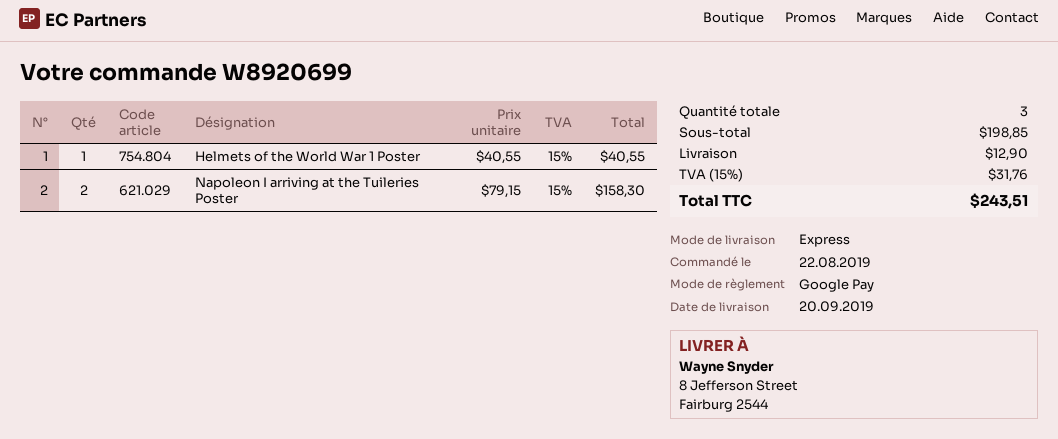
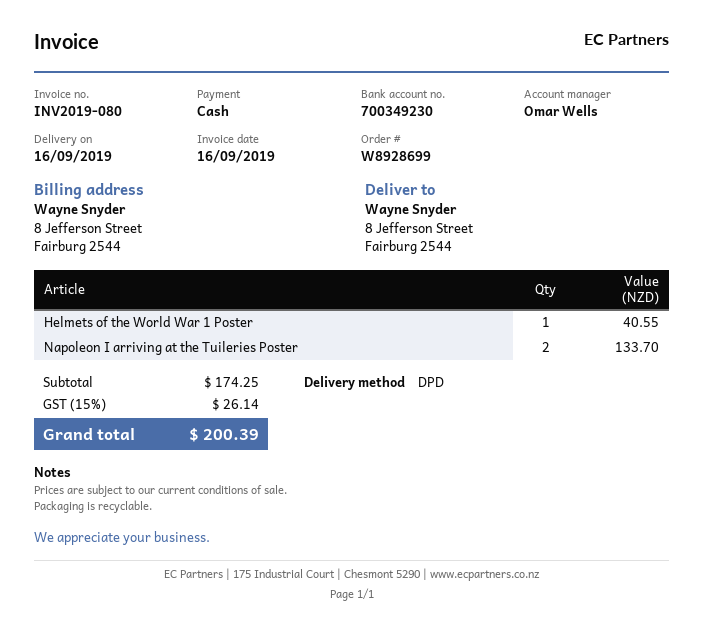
order number: W8920699 -> W8928699
delivery date: 2019-09-20 -> 2019-09-16
payment method: Google Pay -> cash
shipping method: express -> DPD
Napoleon I arriving at the Tuileries Poster: 2 for 158.30 -> 2 for 133.70
subtotal: 198.85 -> 174.25
shipping: 12.90 -> none
tax: 15% = 31.76 -> 15% = 26.14
total: 243.51 -> 200.39

